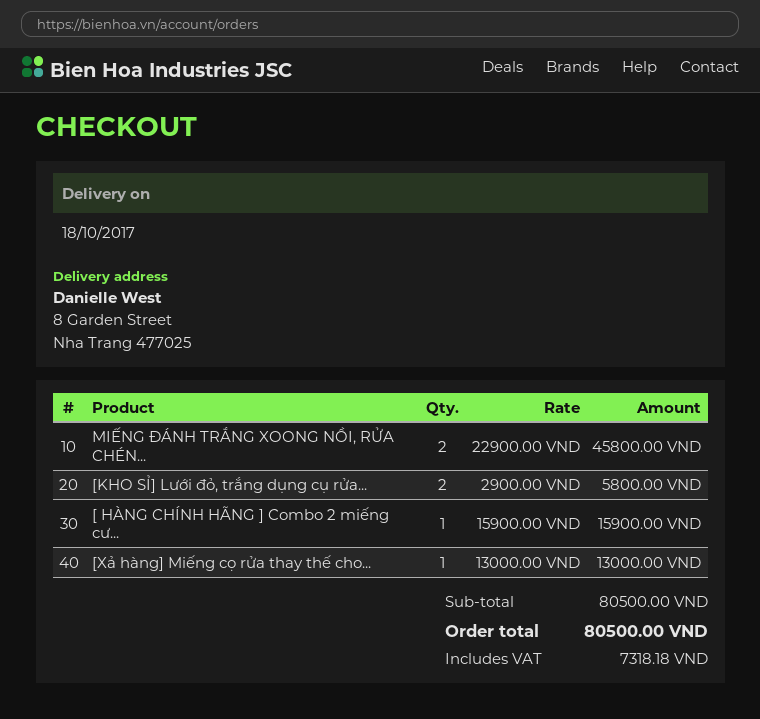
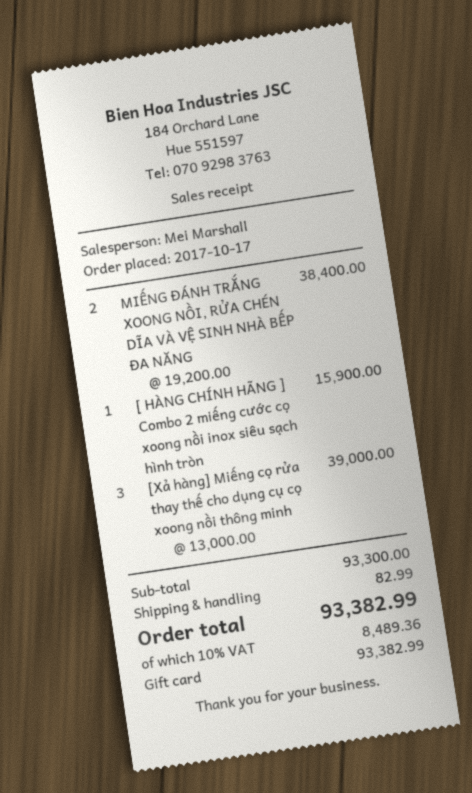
MIẾNG ĐÁNH TRẮNG XOONG NỒI, RỬA CHÉN...: 2 x 22900.00 = 45800.00 -> 2 x 19200.00 = 38400.00
[KHO SỈ] Lưới đỏ, trắng dụng cụ rửa...: 2 x 2900.00 = 5800.00 -> none
[Xả hàng] Miếng cọ rửa thay thế cho...: 1 x 13000.00 = 13000.00 -> 3 x 13000.00 = 39000.00
subtotal: 80500.00 -> 93300.00
shipping: none -> 82.99
tax: 7318.18 -> 8489.36
total: 80500.00 -> 93382.99

